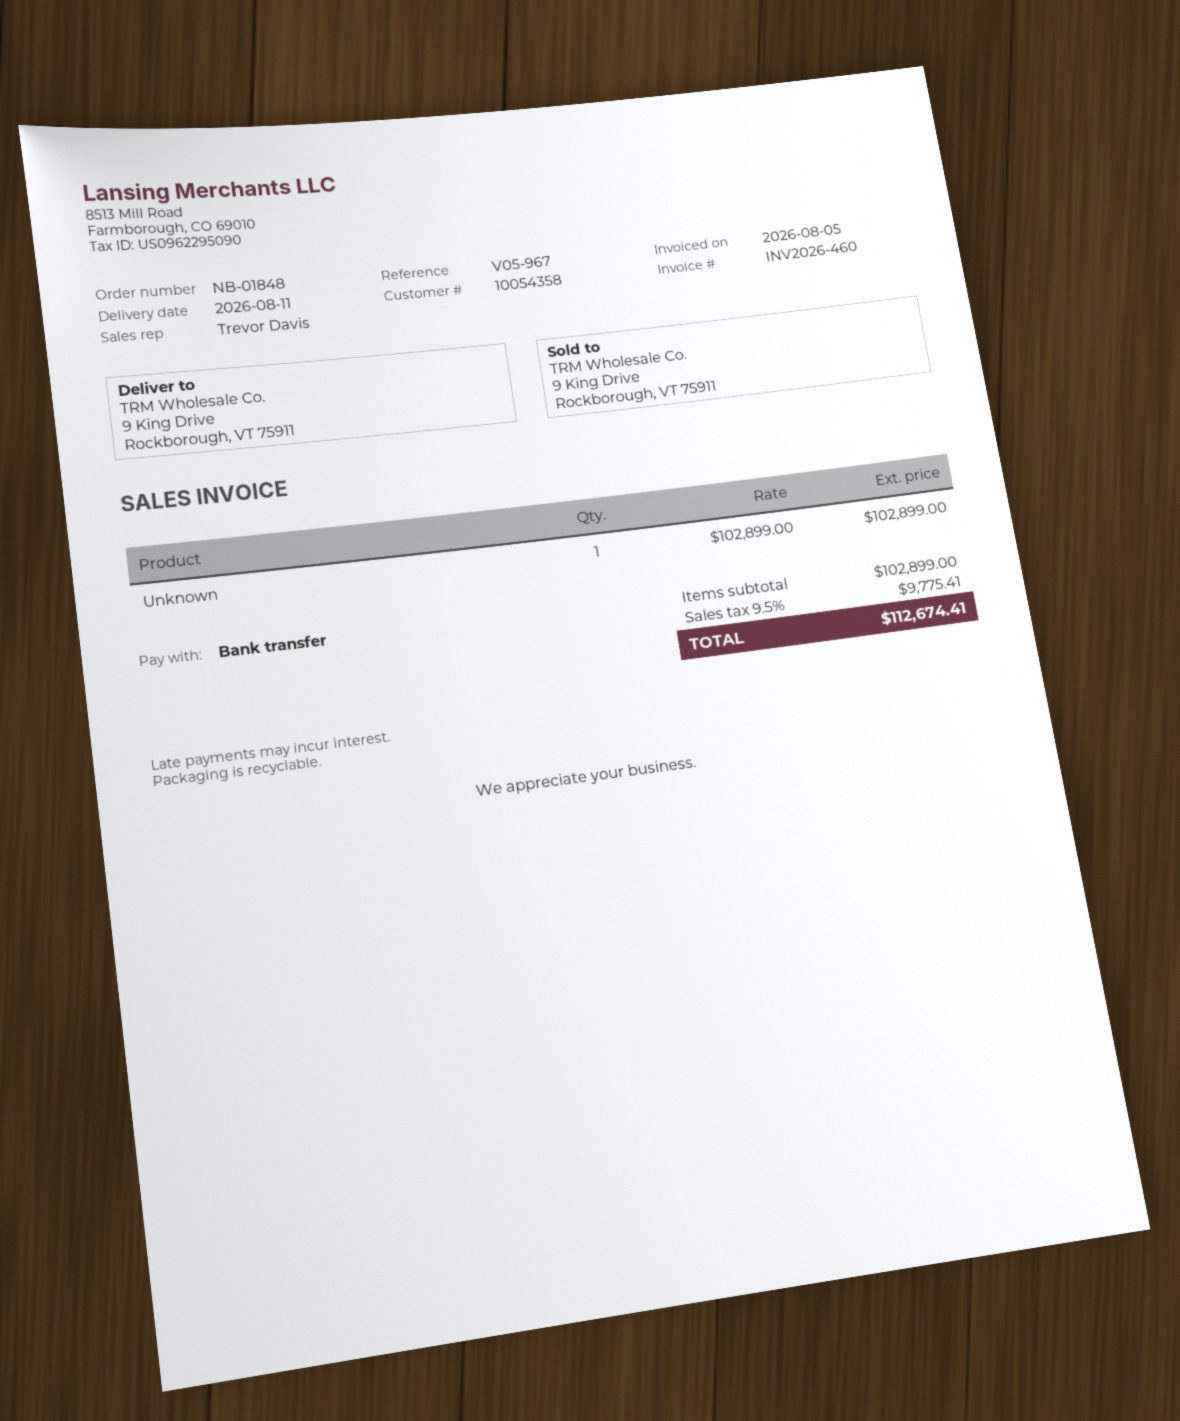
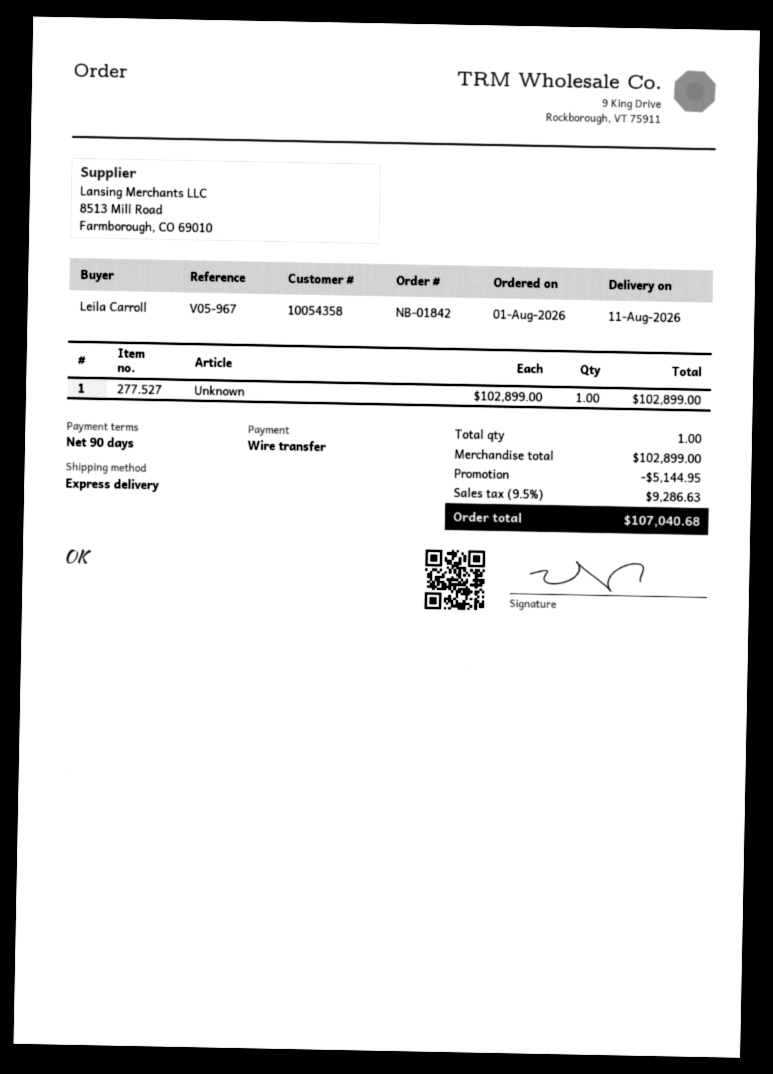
order number: NB-01848 -> NB-01842
discount: none -> 5144.95
tax: 9.5% = 9775.41 -> 9.5% = 9286.63
total: 112674.41 -> 107040.68

